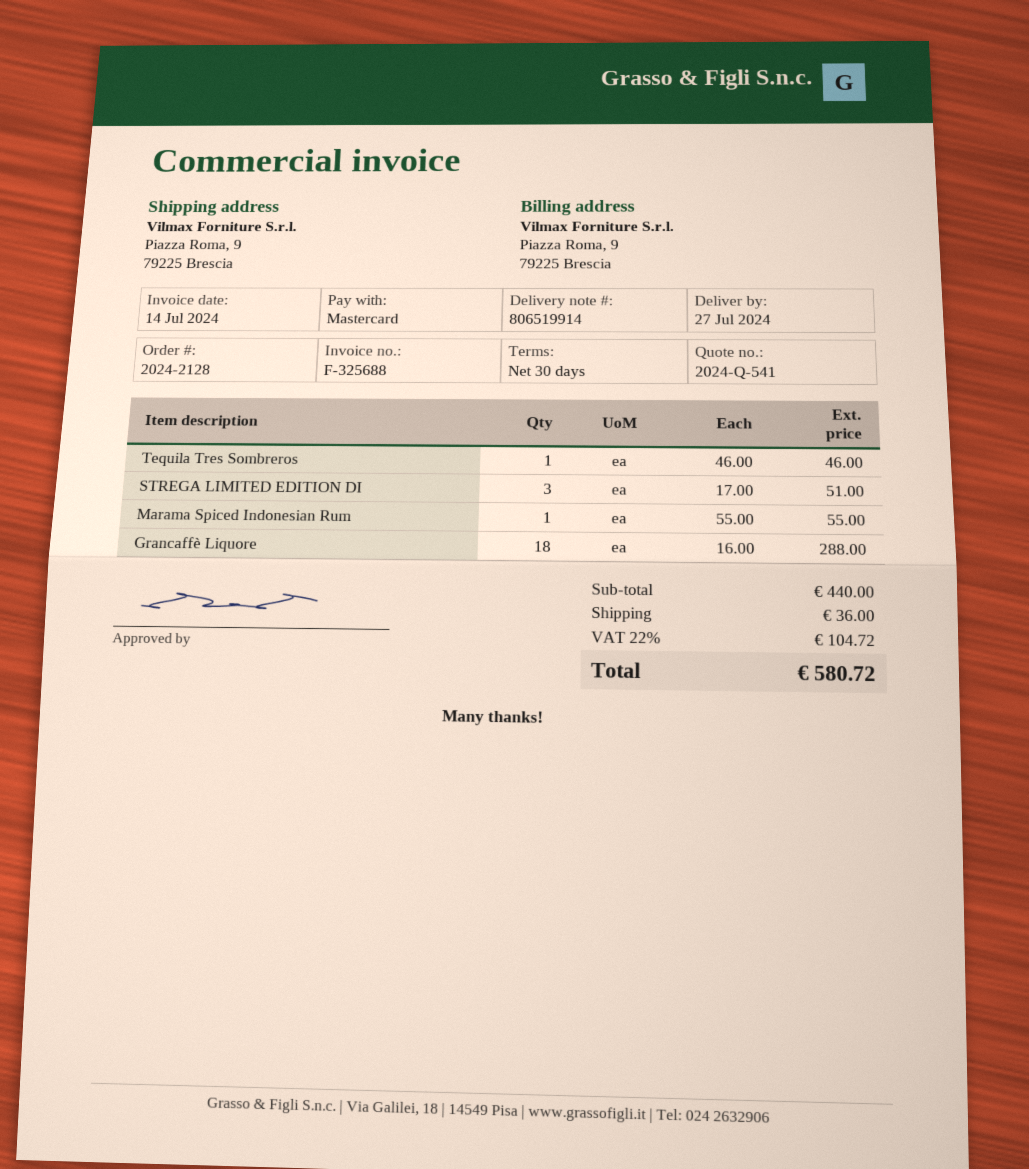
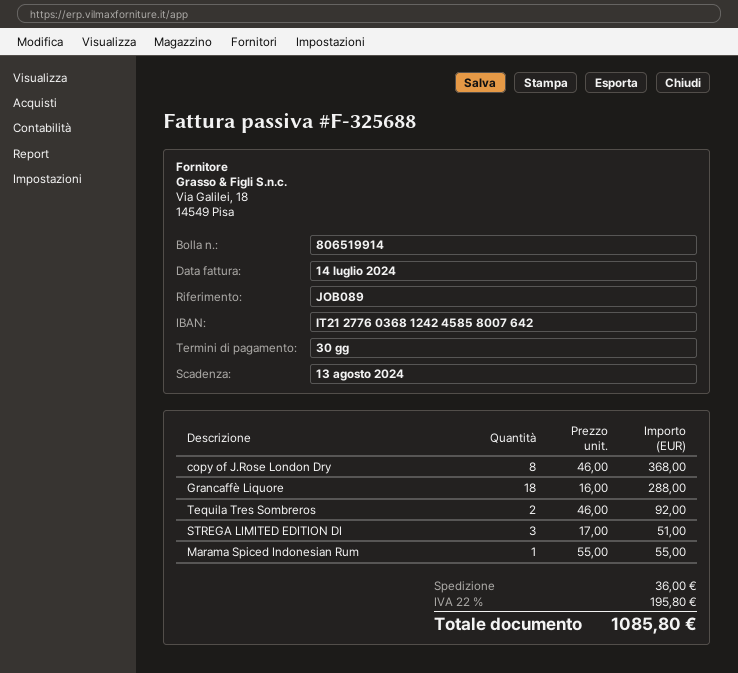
Tequila Tres Sombreros: 1 x 46.00 = 46.00 -> 2 x 46.00 = 92.00
copy of J.Rose London Dry: none -> 8 x 46.00 = 368.00
tax: 22% = 104.72 -> 22% = 195.80
total: 580.72 -> 1085.80

